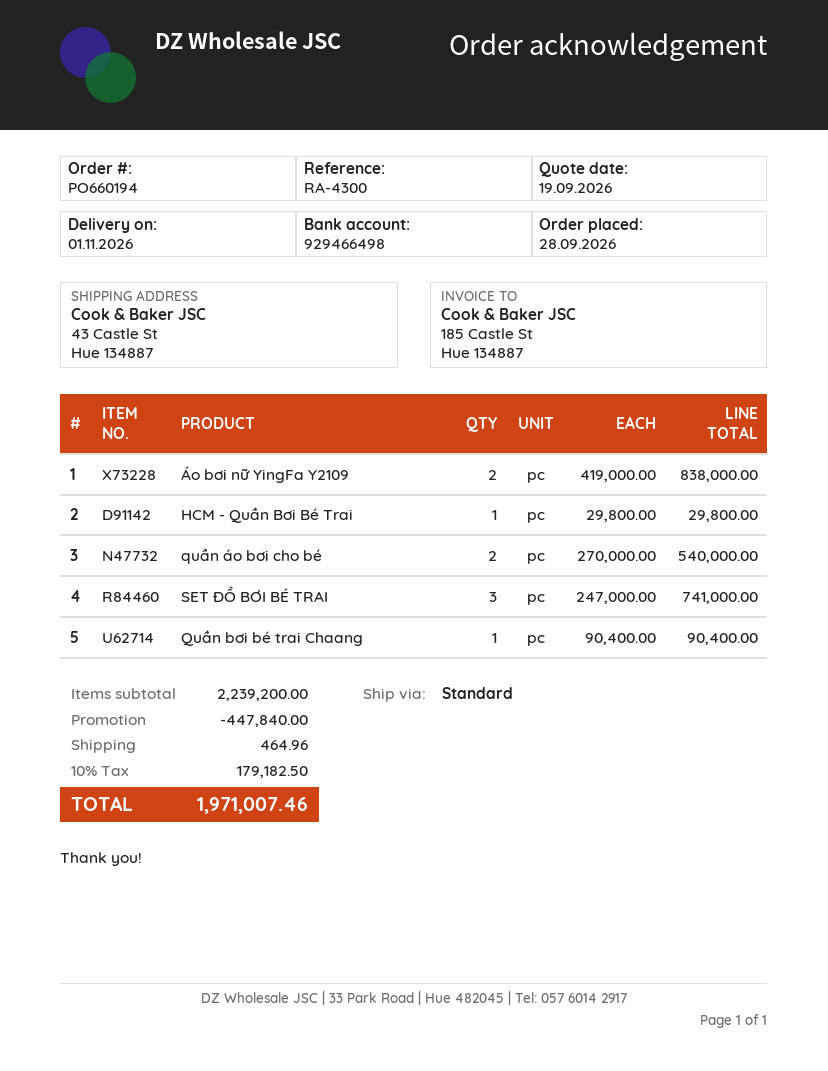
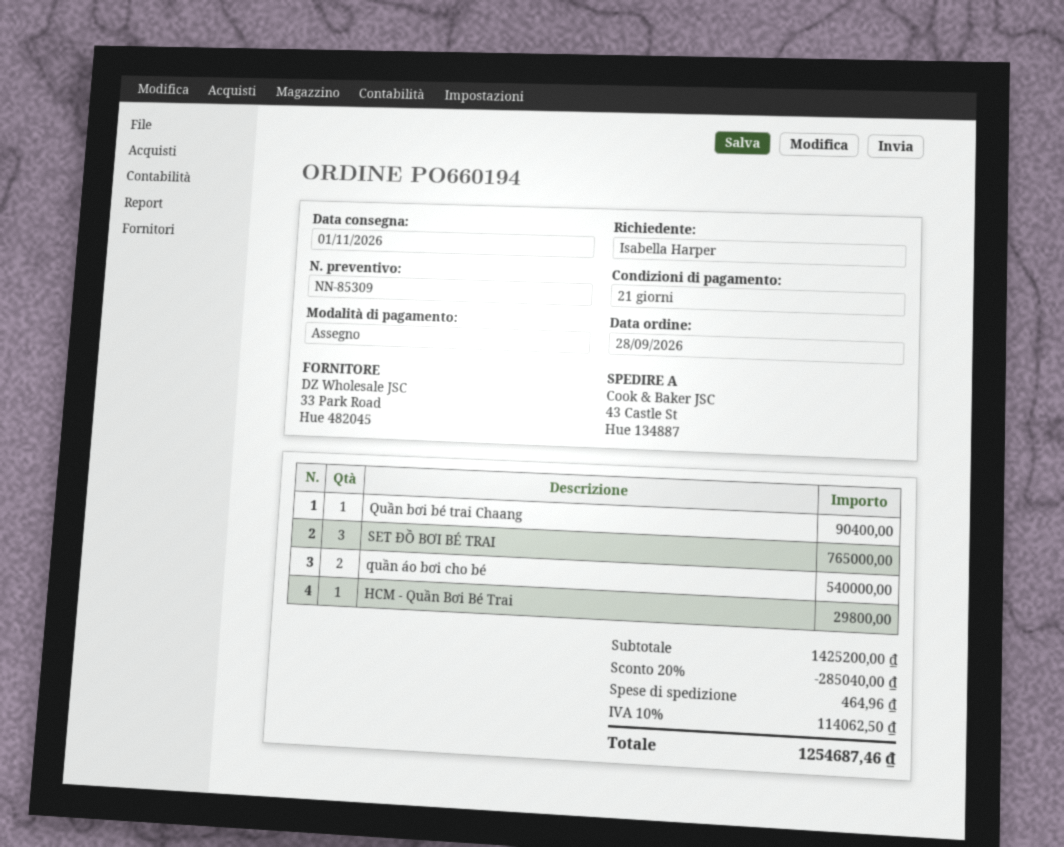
Áo bơi nữ YingFa Y2109: 2 for 838000.00 -> none
SET ĐỒ BƠI BÉ TRAI: 3 for 741000.00 -> 3 for 765000.00
subtotal: 2239200.00 -> 1425200.00
discount: 447840.00 -> 285040.00
tax: 10% = 179182.50 -> 10% = 114062.50
total: 1971007.46 -> 1254687.46

